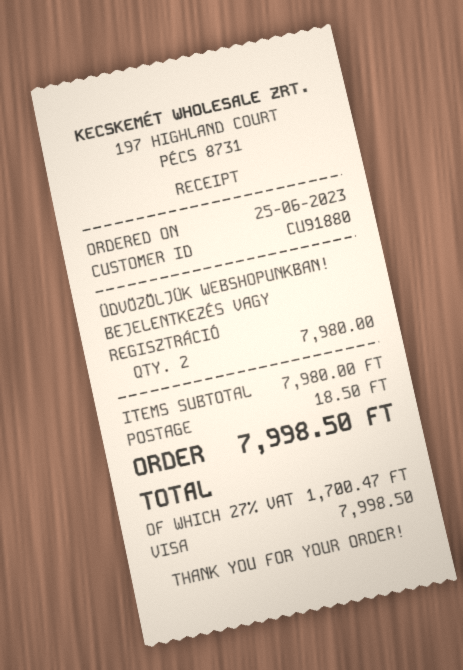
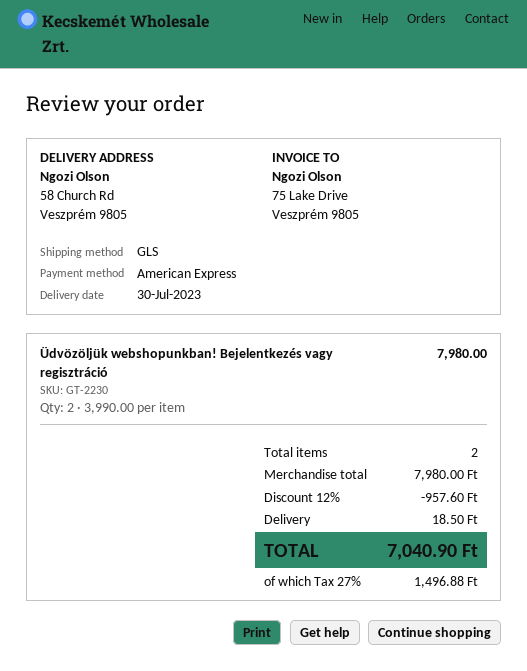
payment method: Visa -> American Express
discount: none -> 12% = 957.60
tax: 27% = 1700.47 -> 27% = 1496.88
total: 7998.50 -> 7040.90

